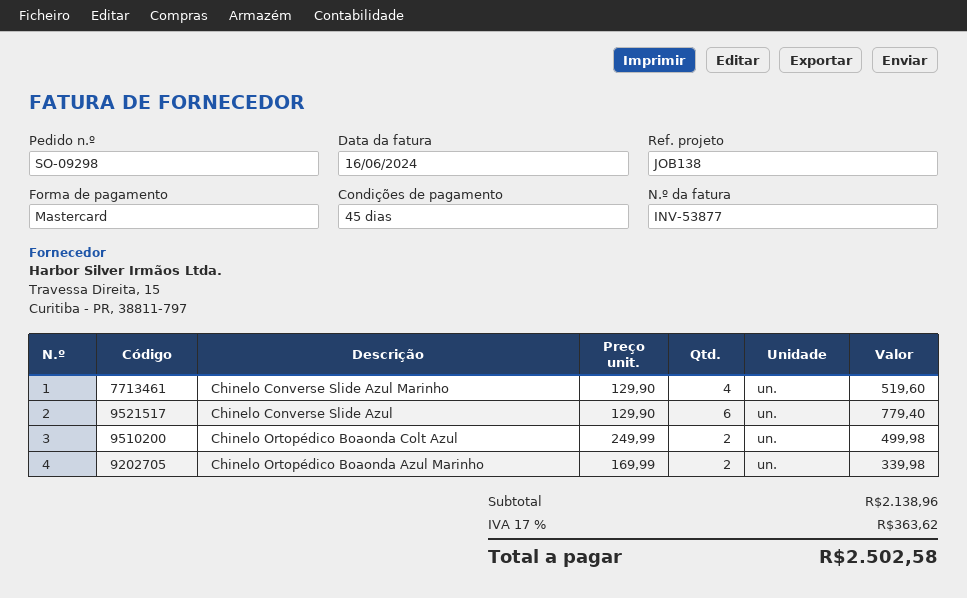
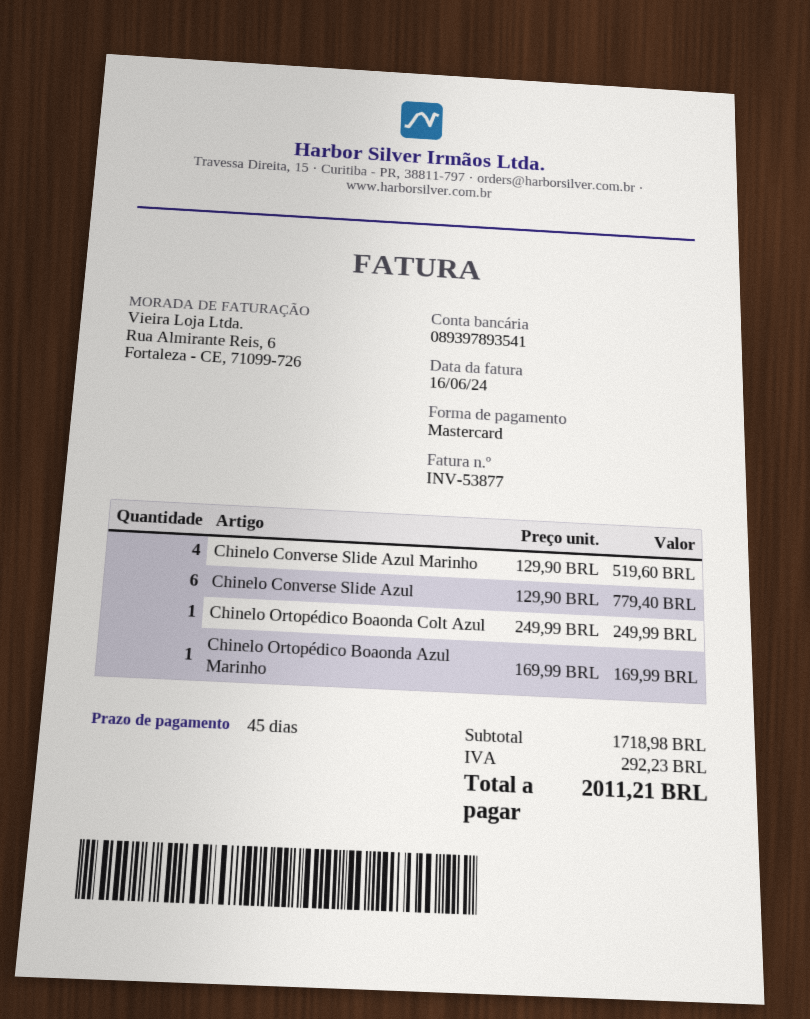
Chinelo Ortopédico Boaonda Colt Azul: 2 x 249.99 = 499.98 -> 1 x 249.99 = 249.99
Chinelo Ortopédico Boaonda Azul Marinho: 2 x 169.99 = 339.98 -> 1 x 169.99 = 169.99
subtotal: 2138.96 -> 1718.98
tax: 363.62 -> 292.23
total: 2502.58 -> 2011.21

